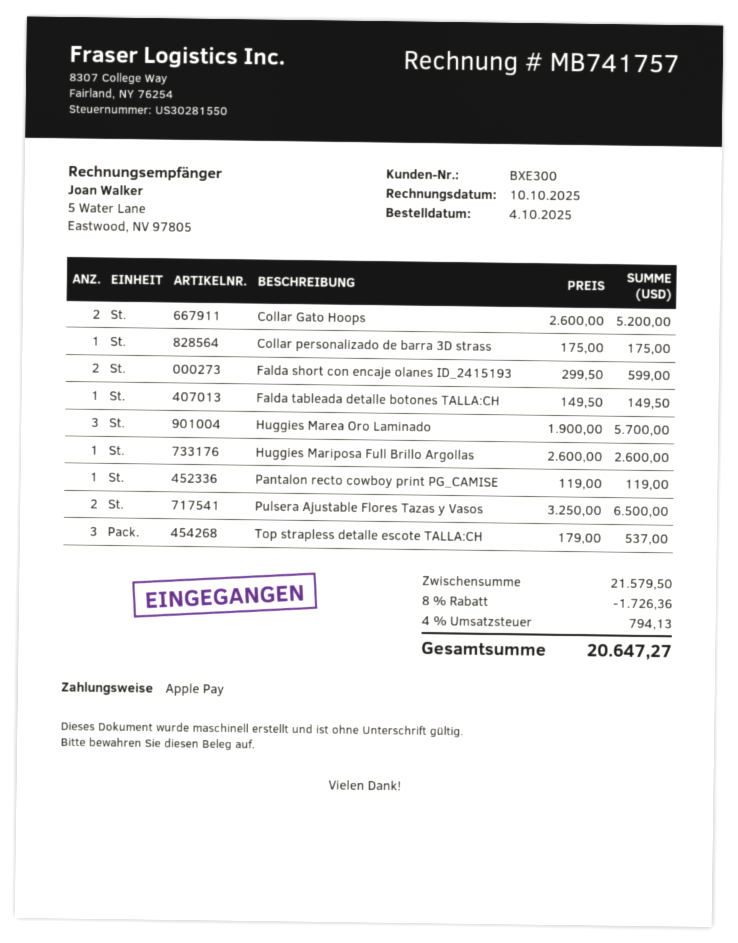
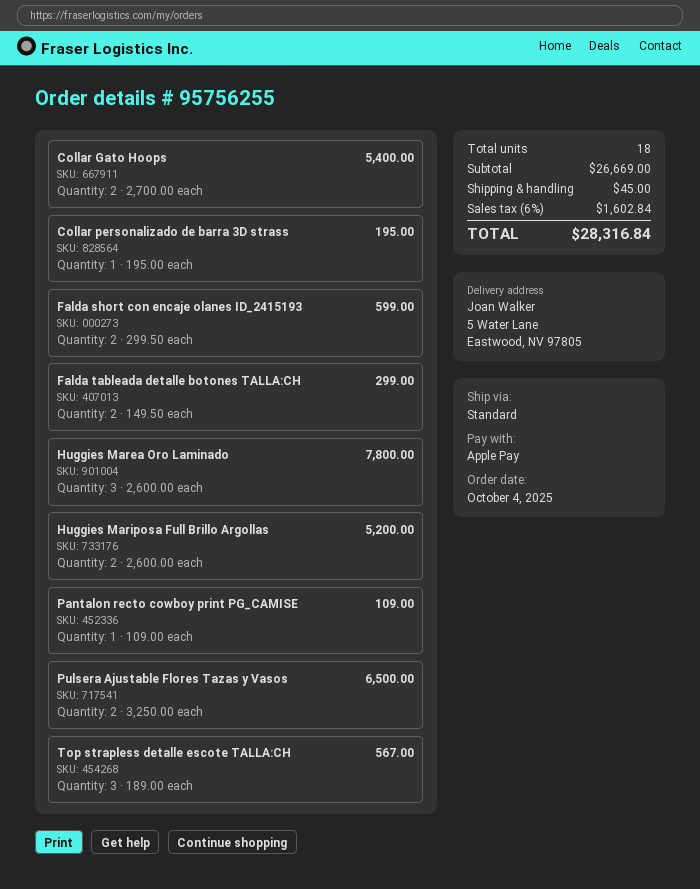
Collar Gato Hoops: 2 x 2600.00 = 5200.00 -> 2 x 2700.00 = 5400.00
Collar personalizado de barra 3D strass: 1 x 175.00 = 175.00 -> 1 x 195.00 = 195.00
Falda tableada detalle botones TALLA:CH: 1 x 149.50 = 149.50 -> 2 x 149.50 = 299.00
Huggies Marea Oro Laminado: 3 x 1900.00 = 5700.00 -> 3 x 2600.00 = 7800.00
Huggies Mariposa Full Brillo Argollas: 1 x 2600.00 = 2600.00 -> 2 x 2600.00 = 5200.00
Pantalon recto cowboy print PG_CAMISE: 1 x 119.00 = 119.00 -> 1 x 109.00 = 109.00
Top strapless detalle escote TALLA:CH: 3 x 179.00 = 537.00 -> 3 x 189.00 = 567.00
subtotal: 21579.50 -> 26669.00
discount: 8% = 1726.36 -> none
shipping: none -> 45.00
tax: 4% = 794.13 -> 6% = 1602.84
total: 20647.27 -> 28316.84

